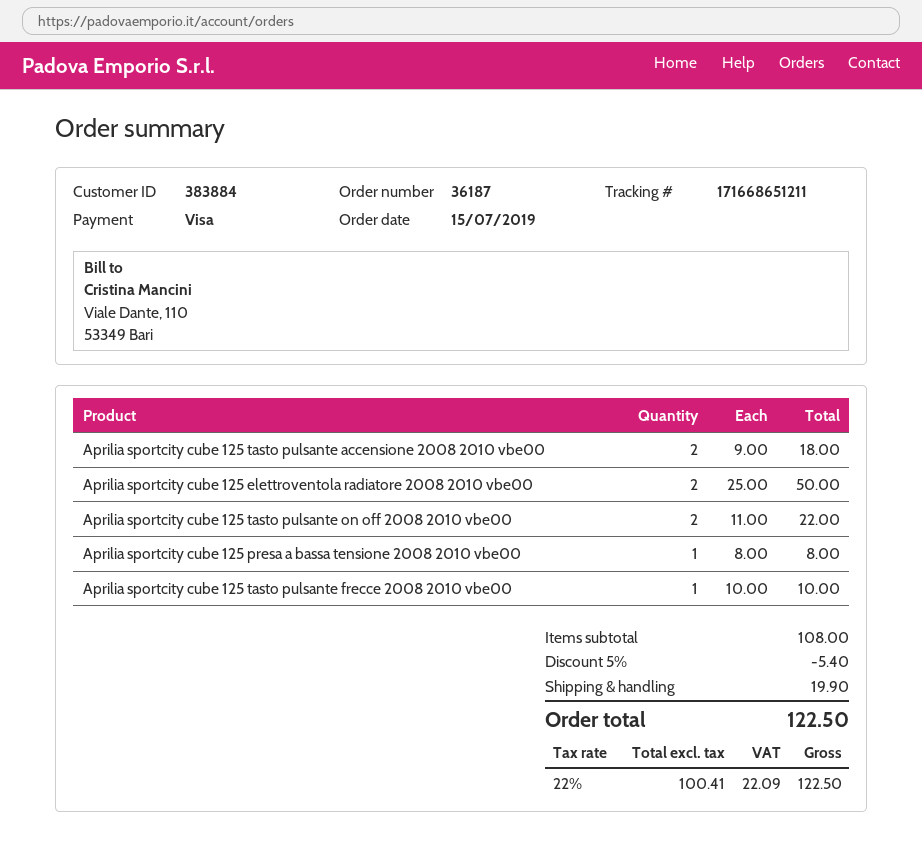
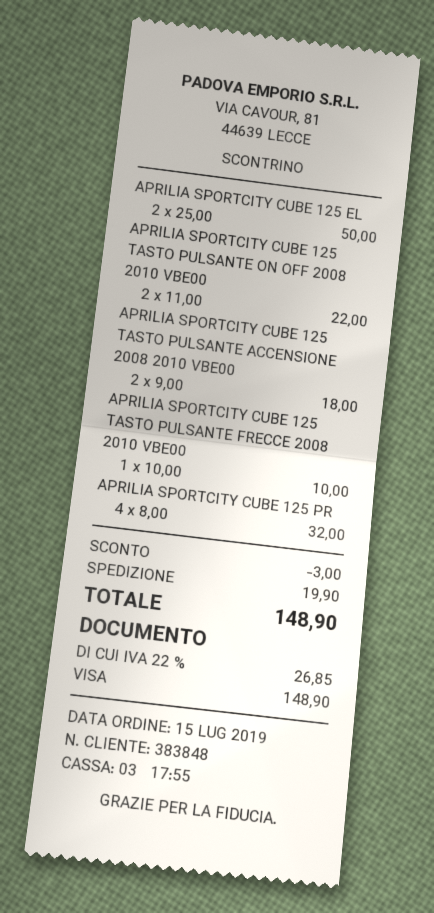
customer number: 383884 -> 383848
Aprilia sportcity cube 125 presa a bassa tensione 2008 2010 vbe00: 1 x 8.00 = 8.00 -> 4 x 8.00 = 32.00
discount: 5.40 -> 3.00
tax: 22% = 22.09 -> 22% = 26.85
total: 122.50 -> 148.90

